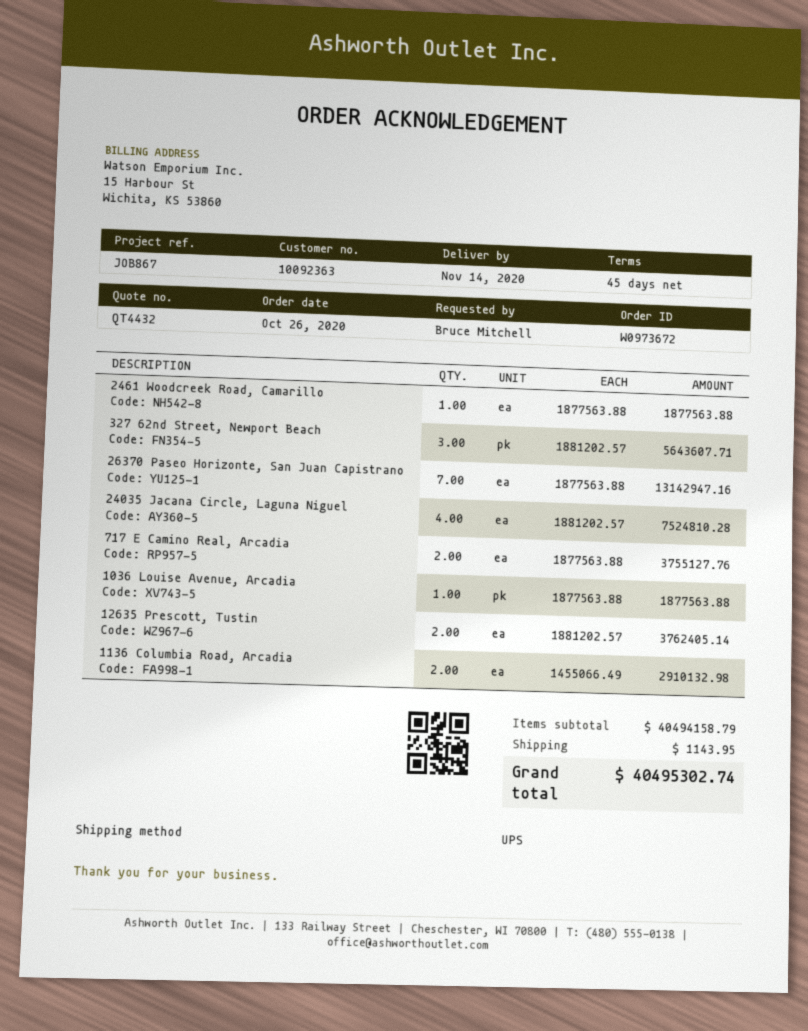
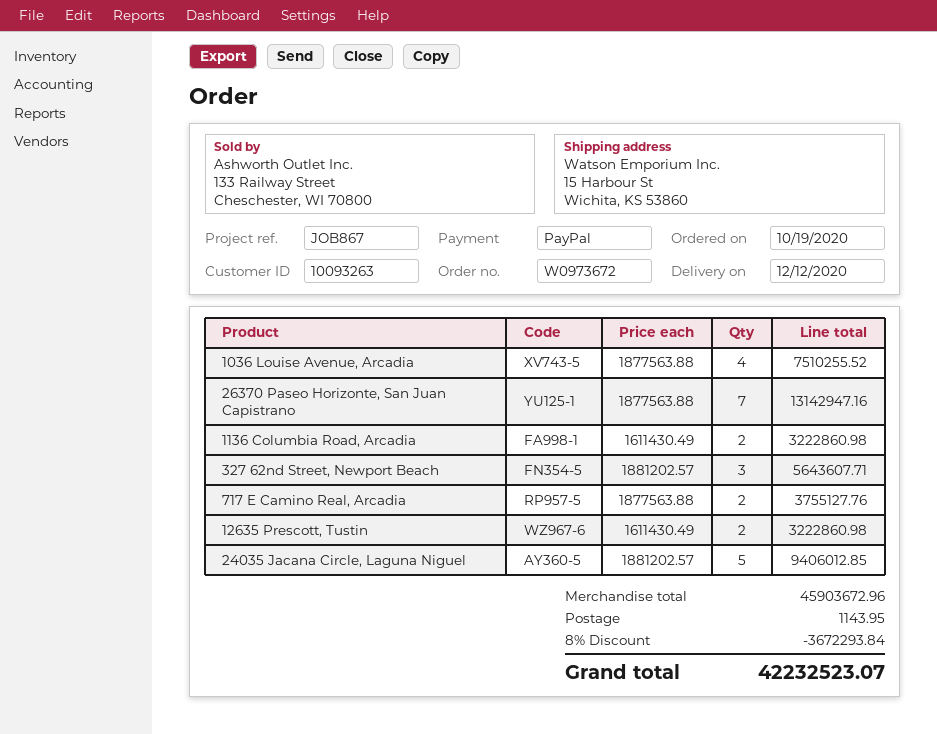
order date: 2020-10-26 -> 2020-10-19
delivery date: 2020-11-14 -> 2020-12-12
customer number: 10092363 -> 10093263
2461 Woodcreek Road, Camarillo: 1 x 1877563.88 = 1877563.88 -> none
24035 Jacana Circle, Laguna Niguel: 4 x 1881202.57 = 7524810.28 -> 5 x 1881202.57 = 9406012.85
1036 Louise Avenue, Arcadia: 1 x 1877563.88 = 1877563.88 -> 4 x 1877563.88 = 7510255.52
12635 Prescott, Tustin: 2 x 1881202.57 = 3762405.14 -> 2 x 1611430.49 = 3222860.98
1136 Columbia Road, Arcadia: 2 x 1455066.49 = 2910132.98 -> 2 x 1611430.49 = 3222860.98
subtotal: 40494158.79 -> 45903672.96
discount: none -> 8% = 3672293.84
total: 40495302.74 -> 42232523.07

